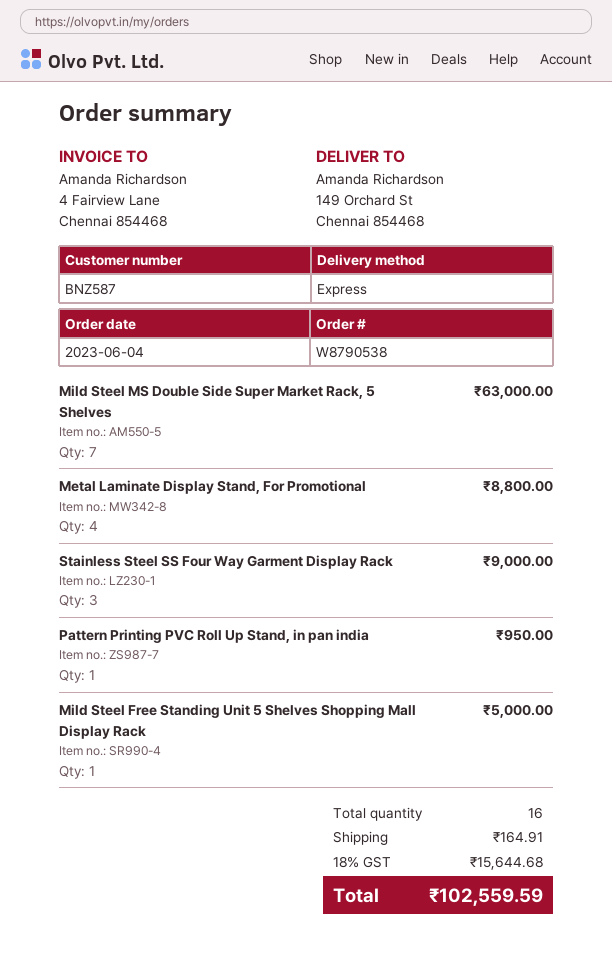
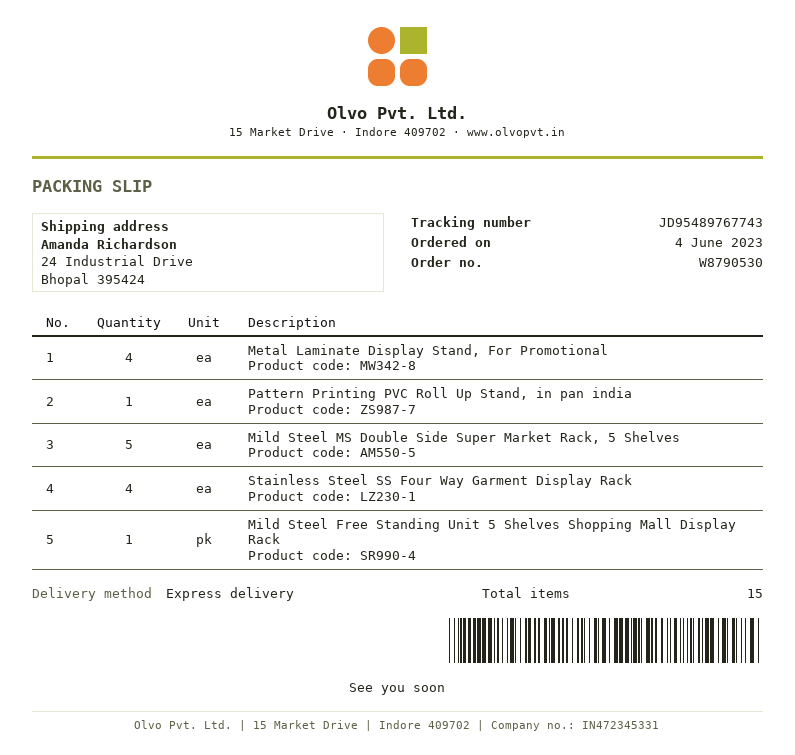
order number: W8790538 -> W8790530
ship to: 149 Orchard St, Chennai 854468 -> 24 Industrial Drive, Bhopal 395424
Mild Steel MS Double Side Super Market Rack, 5 Shelves: 7 -> 5
Stainless Steel SS Four Way Garment Display Rack: 3 -> 4
total quantity: 16 -> 15

